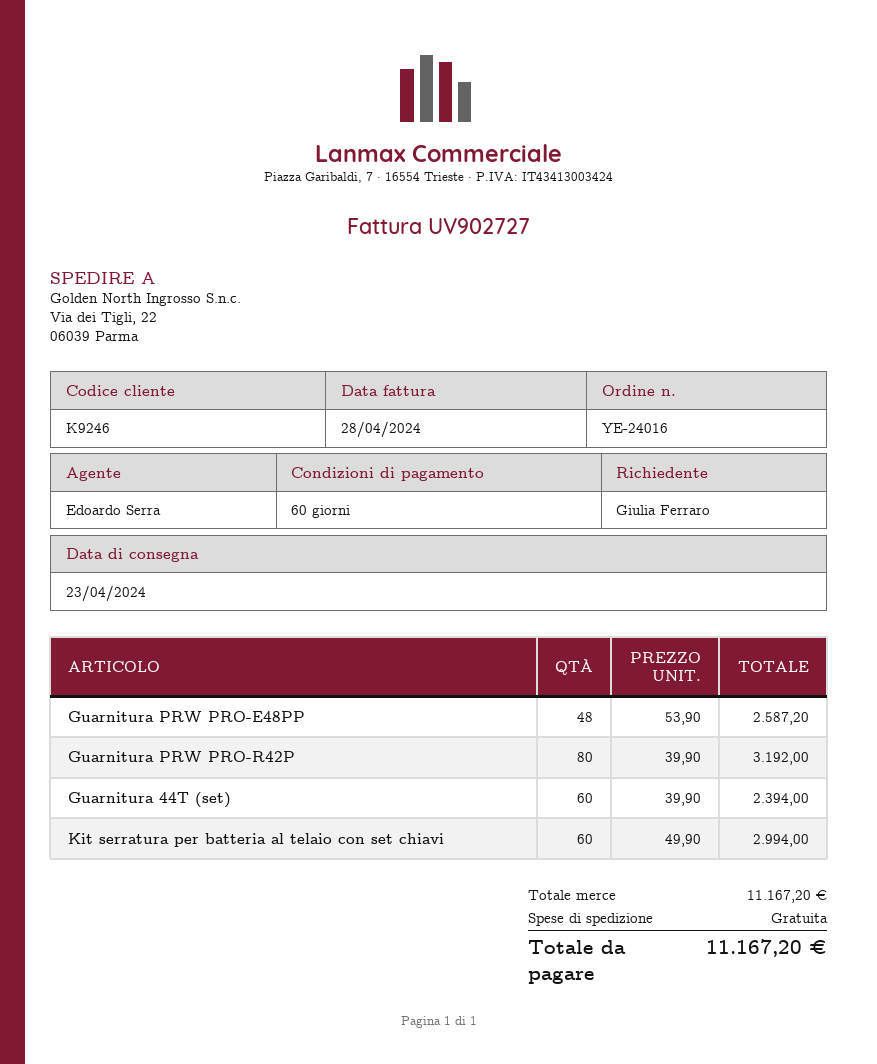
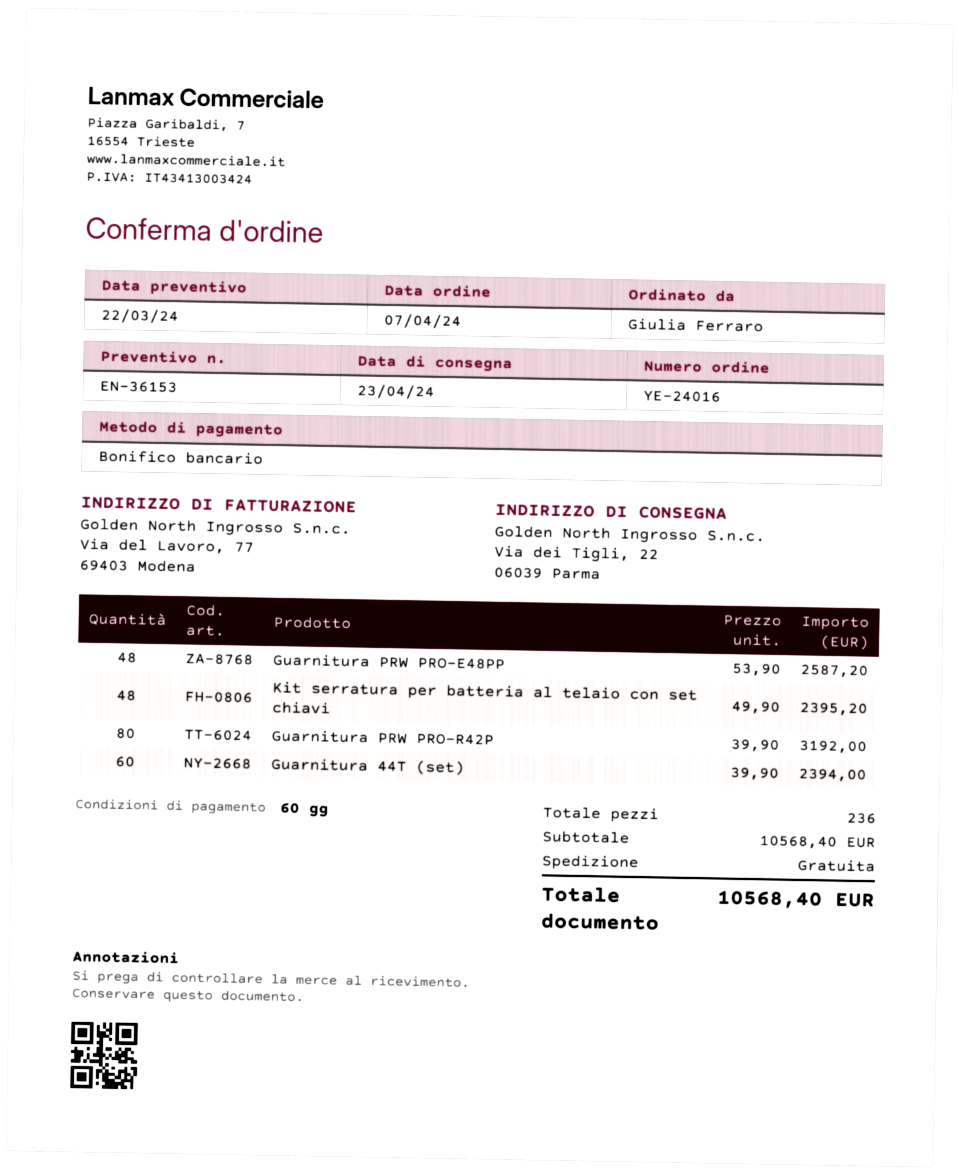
Kit serratura per batteria al telaio con set chiavi: 60 x 49.90 = 2994.00 -> 48 x 49.90 = 2395.20
subtotal: 11167.20 -> 10568.40
total: 11167.20 -> 10568.40

